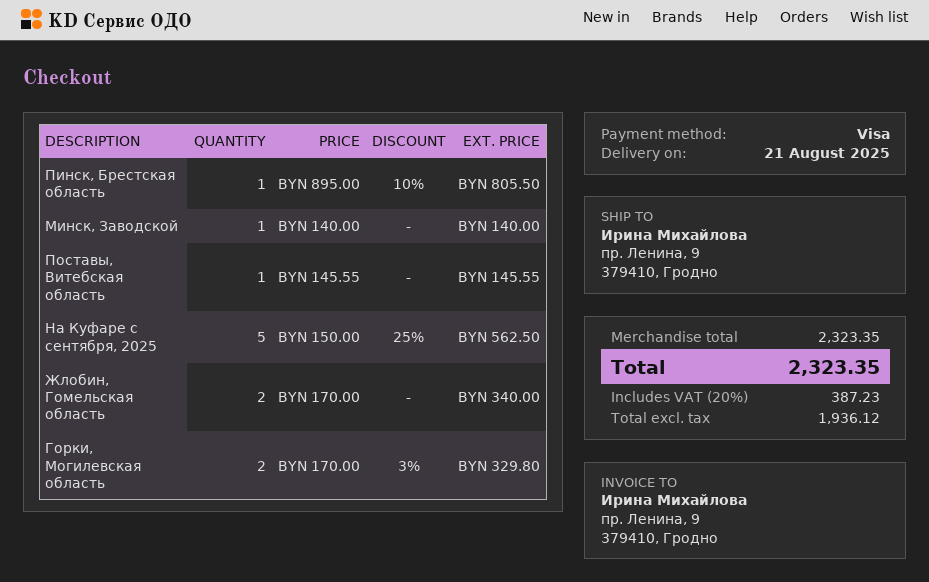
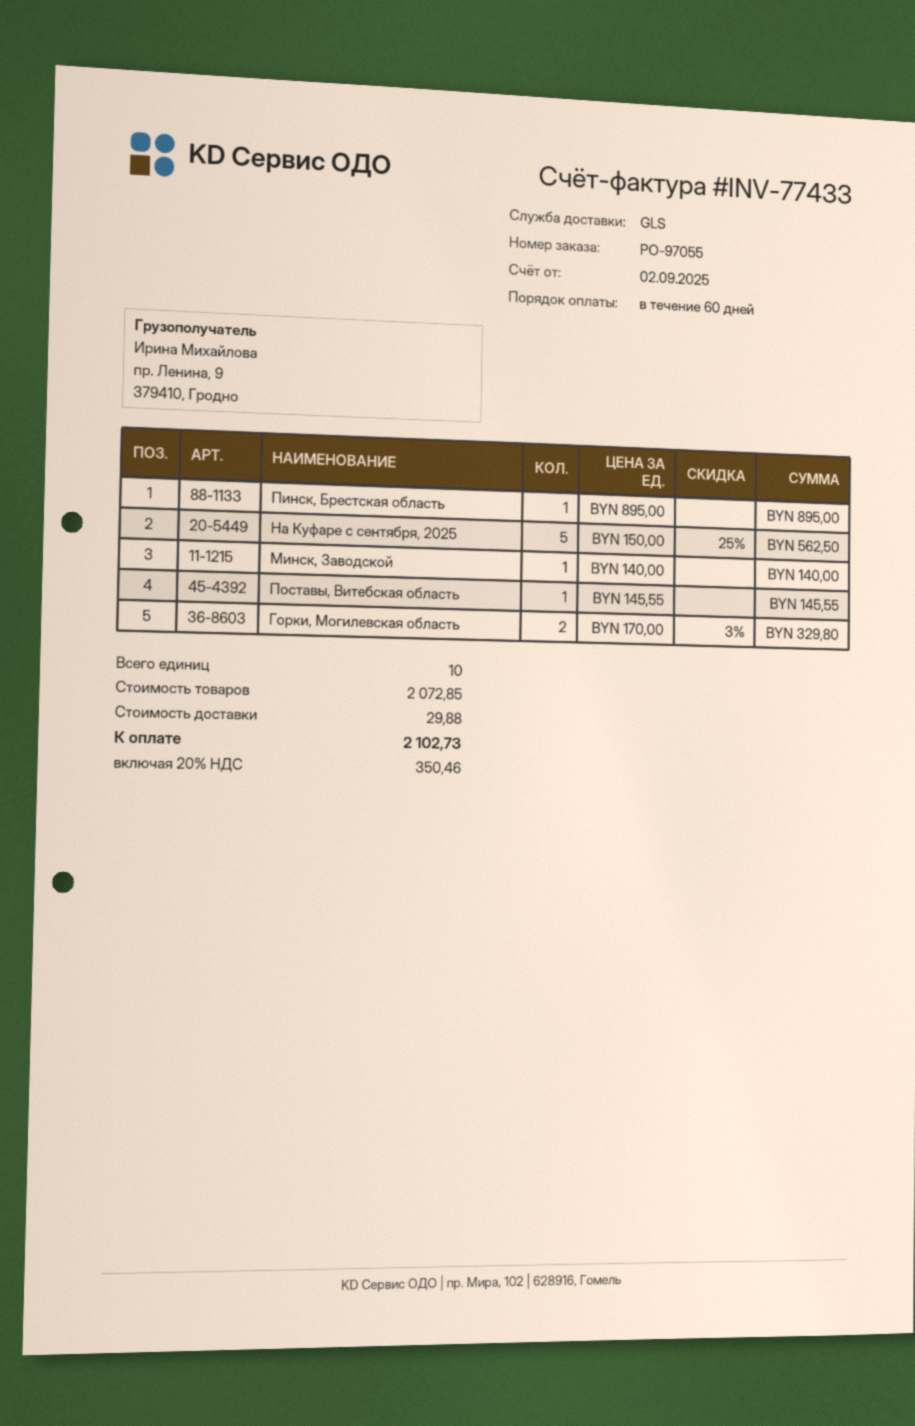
Пинск, Брестская область: 1 x 895.00 - 10% = 805.50 -> 1 x 895.00 = 895.00
Жлобин, Гомельская область: 2 x 170.00 = 340.00 -> none
subtotal: 2323.35 -> 2072.85
shipping: none -> 29.88
tax: 20% = 387.23 -> 20% = 350.46
total: 2323.35 -> 2102.73

